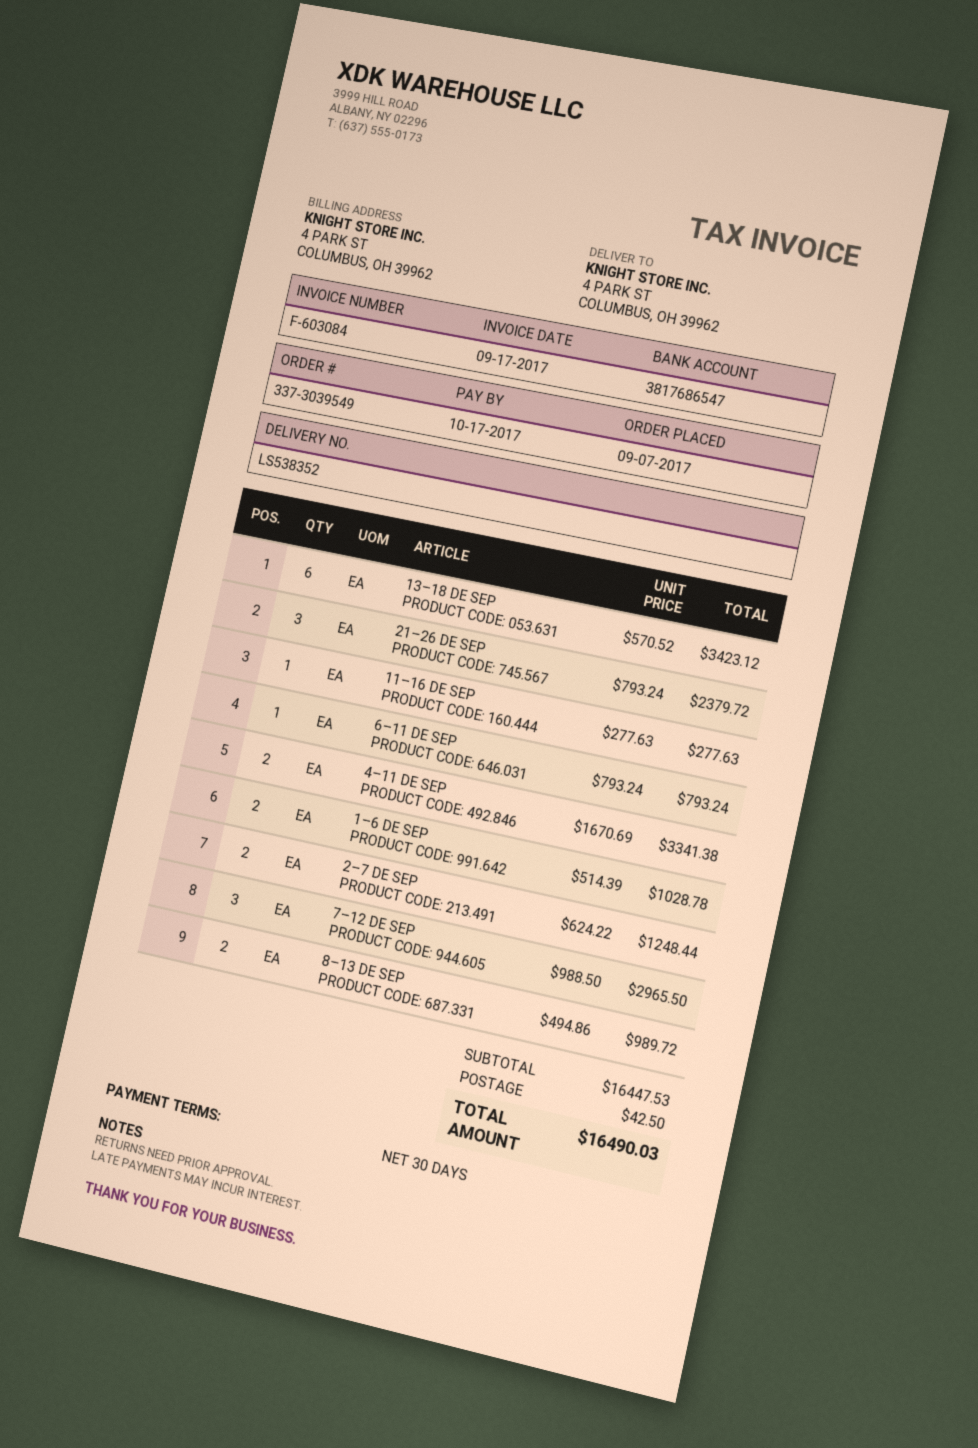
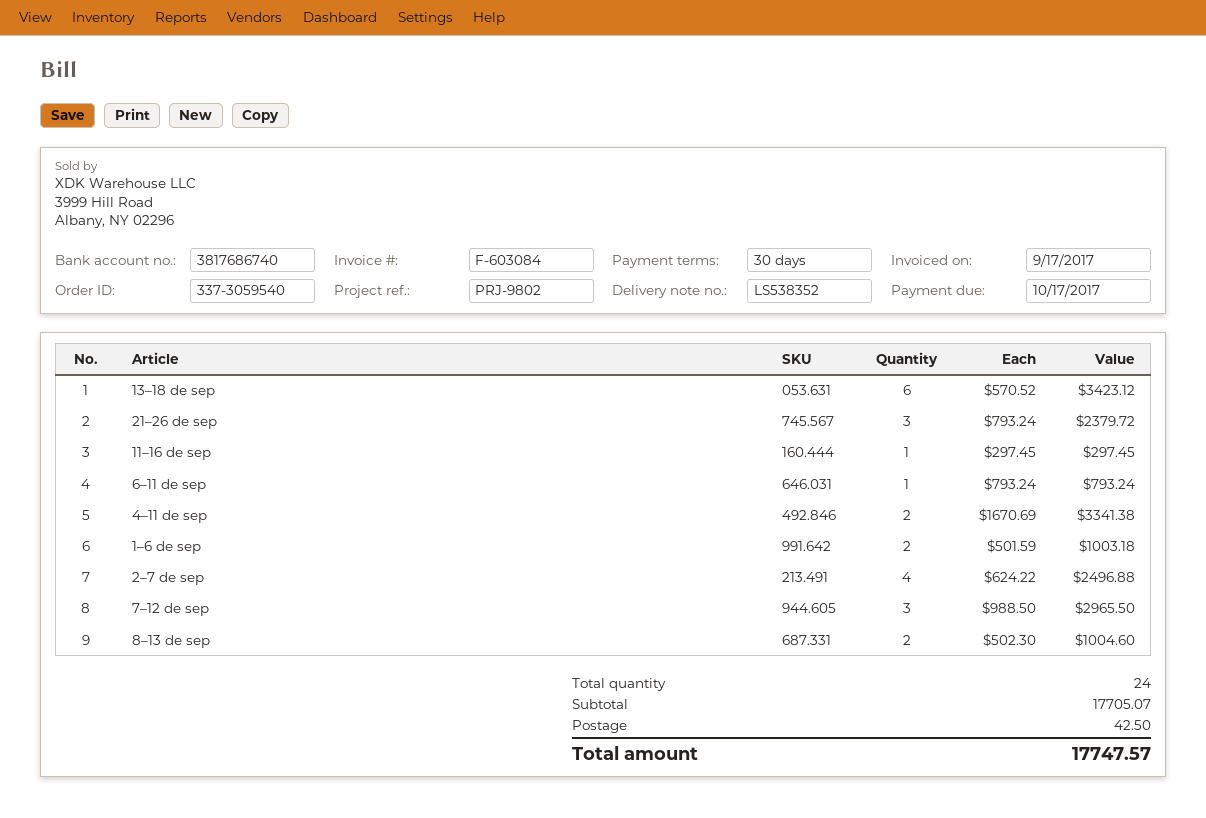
order number: 337-3039549 -> 337-3059540
bank account: 3817686547 -> 3817686740
11–16 DE SEP: 1 x 277.63 = 277.63 -> 1 x 297.45 = 297.45
1–6 DE SEP: 2 x 514.39 = 1028.78 -> 2 x 501.59 = 1003.18
2–7 DE SEP: 2 x 624.22 = 1248.44 -> 4 x 624.22 = 2496.88
8–13 DE SEP: 2 x 494.86 = 989.72 -> 2 x 502.30 = 1004.60
subtotal: 16447.53 -> 17705.07
total: 16490.03 -> 17747.57

